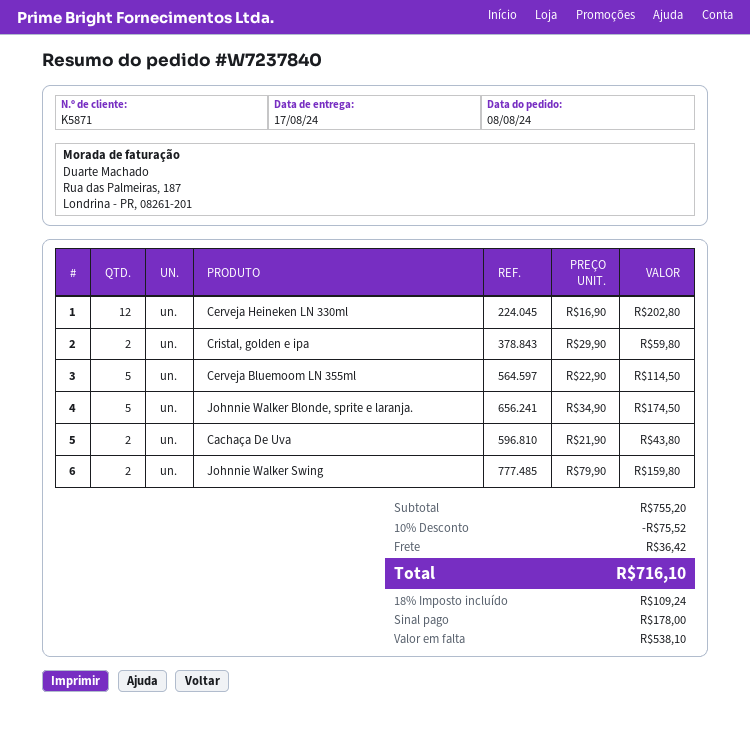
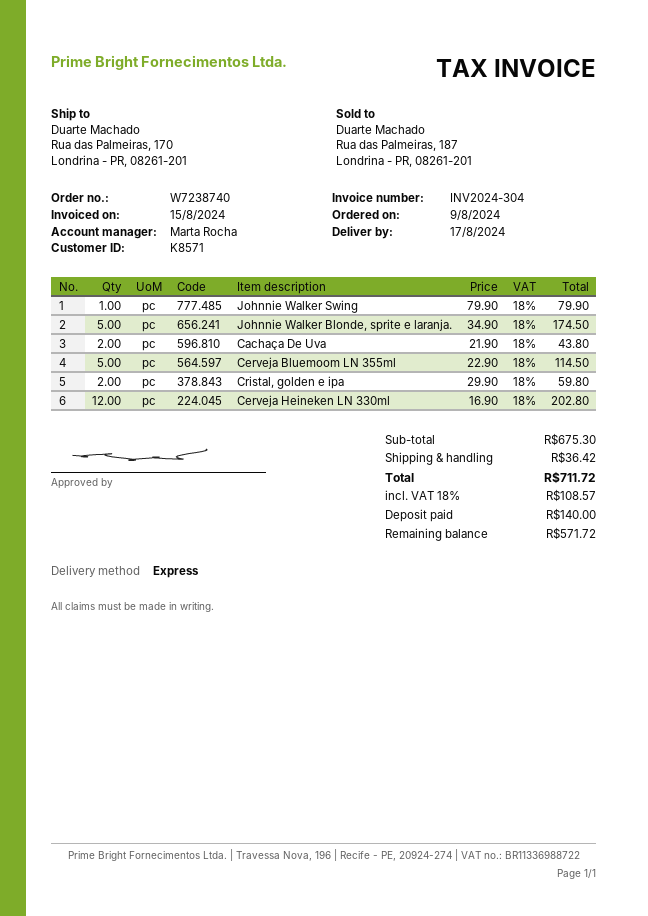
order number: W7237840 -> W7238740
order date: 2024-08-08 -> 2024-08-09
customer number: K5871 -> K8571
Johnnie Walker Swing: 2 x 79.90 = 159.80 -> 1 x 79.90 = 79.90
subtotal: 755.20 -> 675.30
discount: 10% = 75.52 -> none
tax: 18% = 109.24 -> 18% = 108.57
total: 716.10 -> 711.72
deposit: 178.00 -> 140.00
balance: 538.10 -> 571.72

